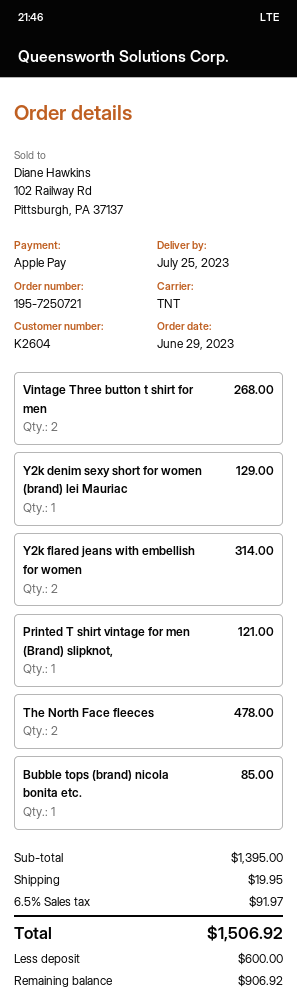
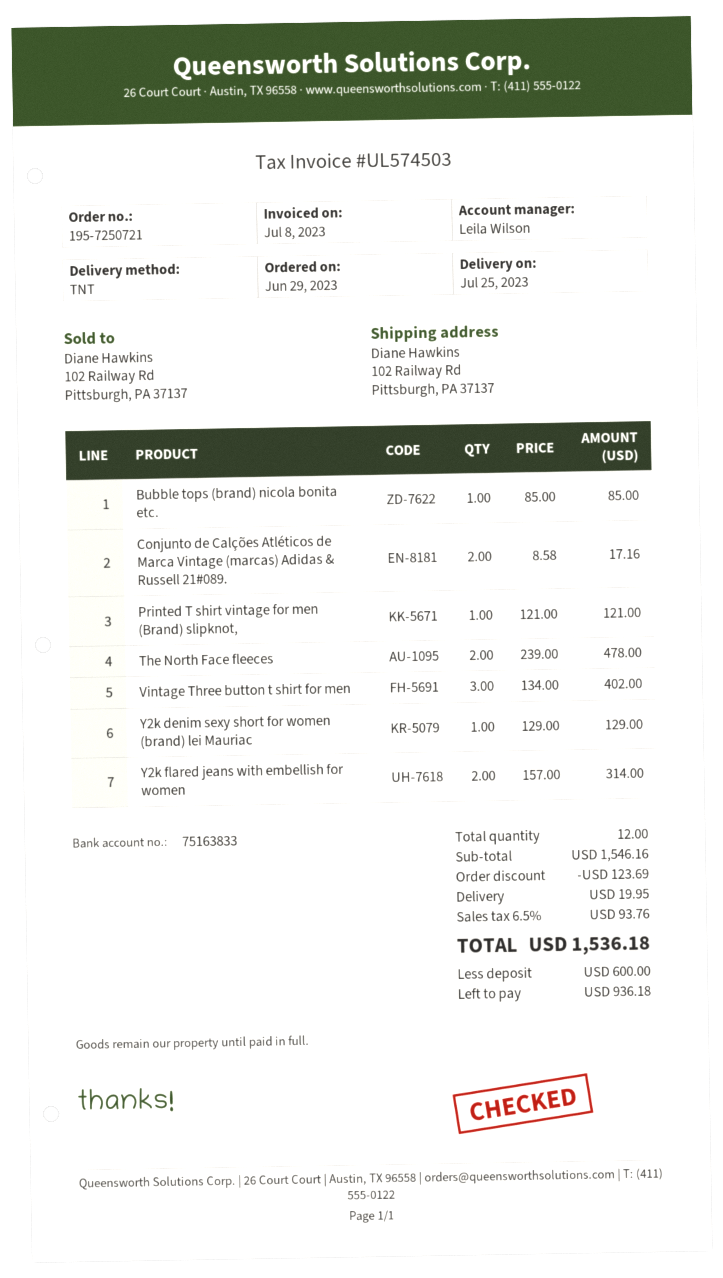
Vintage Three button t shirt for men: 2 for 268.00 -> 3 for 402.00
Conjunto de Calções Atléticos de Marca Vintage (marcas) Adidas & Russell 21#089.: none -> 2 for 17.16
subtotal: 1395.00 -> 1546.16
discount: none -> 123.69
tax: 6.5% = 91.97 -> 6.5% = 93.76
total: 1506.92 -> 1536.18
balance: 906.92 -> 936.18

